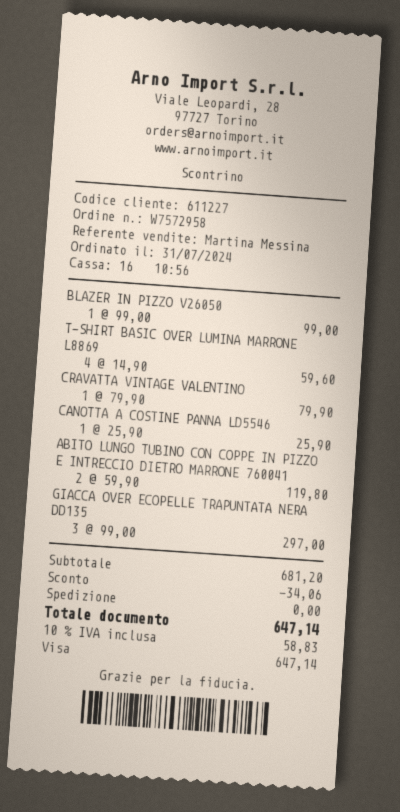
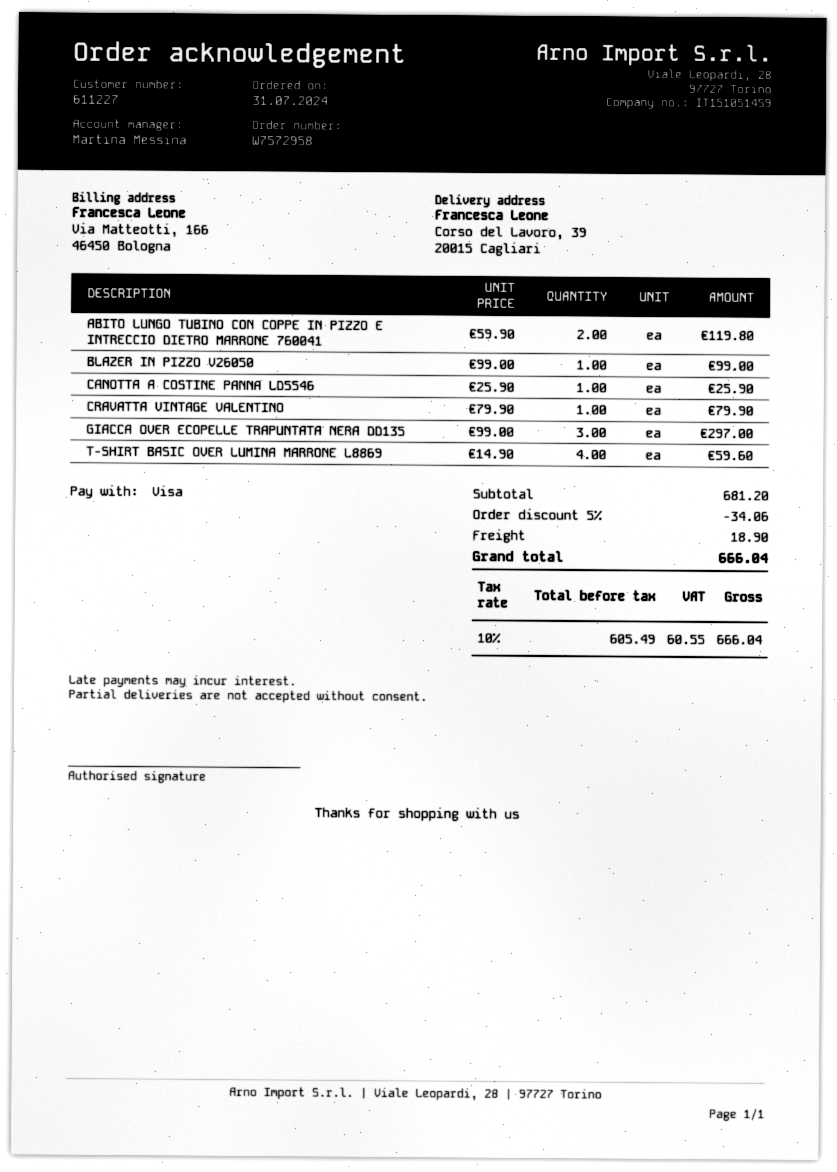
shipping: 0.00 -> 18.90
tax: 10% = 58.83 -> 10% = 60.55
total: 647.14 -> 666.04

